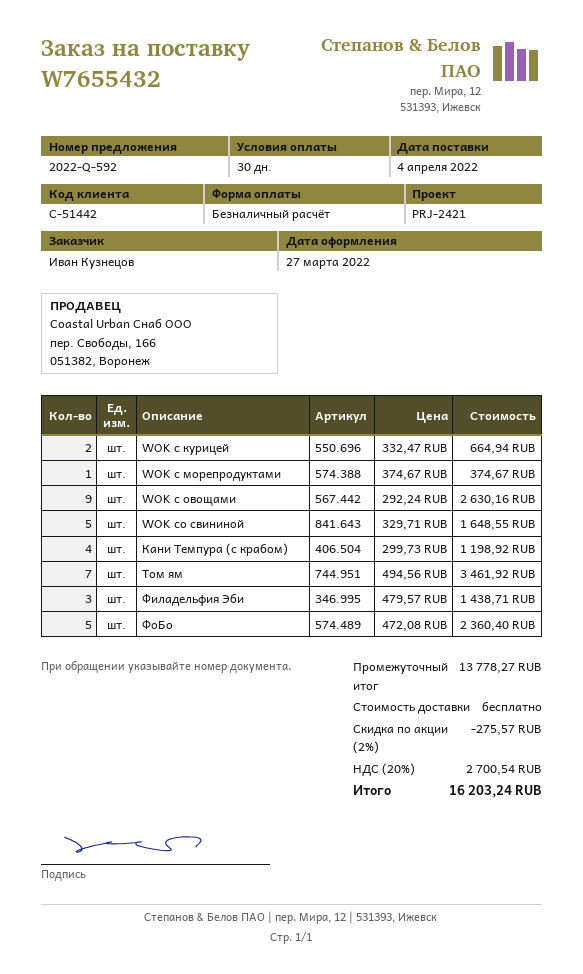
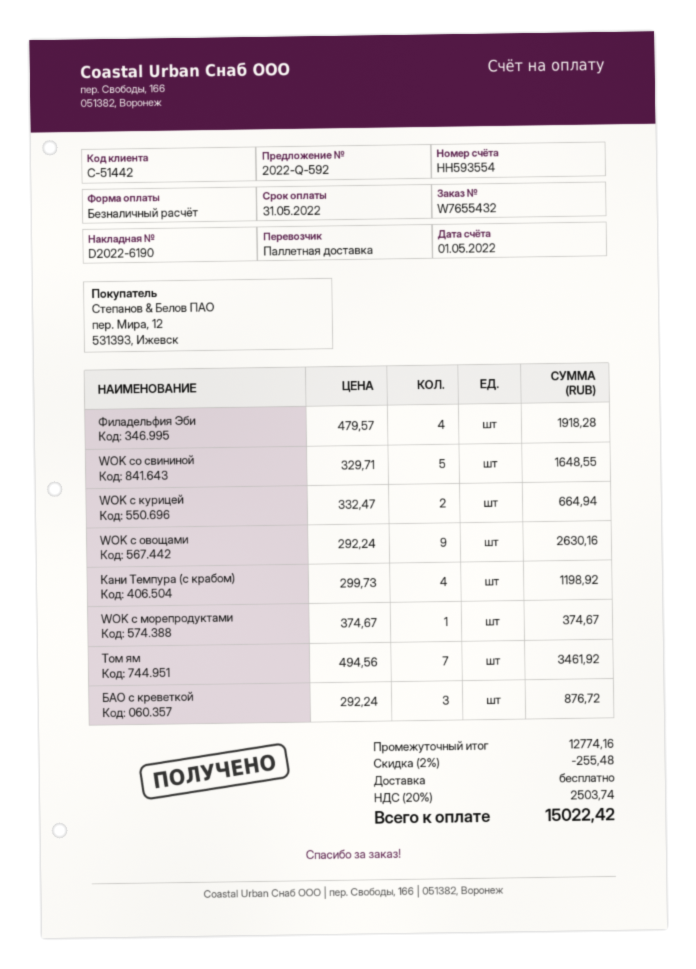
Филадельфия Эби: 3 x 479.57 = 1438.71 -> 4 x 479.57 = 1918.28
ФоБо: 5 x 472.08 = 2360.40 -> none
БАО с креветкой: none -> 3 x 292.24 = 876.72
subtotal: 13778.27 -> 12774.16
discount: 2% = 275.57 -> 2% = 255.48
tax: 20% = 2700.54 -> 20% = 2503.74
total: 16203.24 -> 15022.42

